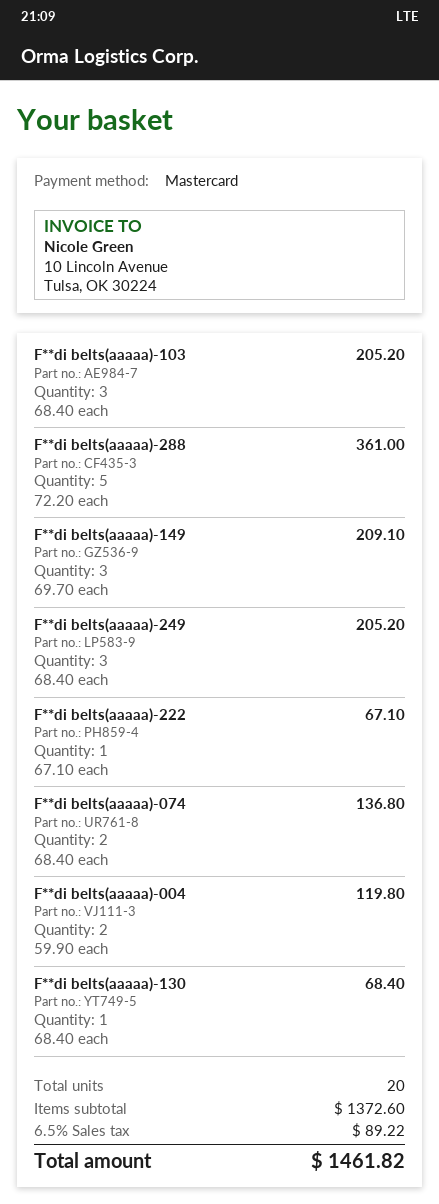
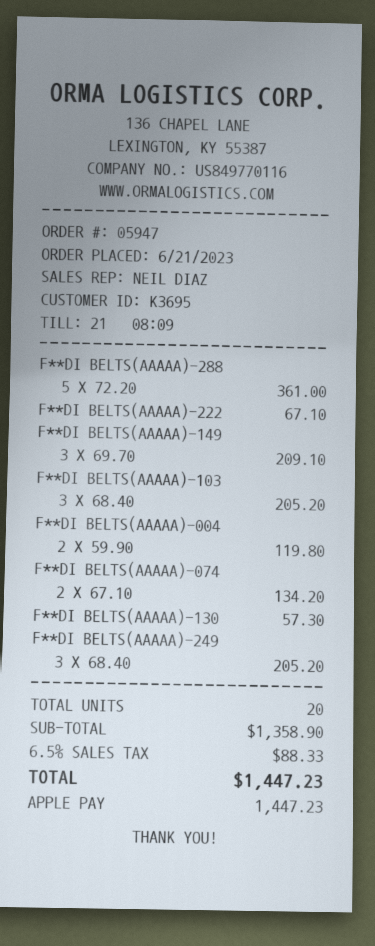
payment method: Mastercard -> Apple Pay
F**di belts(aaaaa)-074: 2 x 68.40 = 136.80 -> 2 x 67.10 = 134.20
F**di belts(aaaaa)-130: 1 x 68.40 = 68.40 -> 1 x 57.30 = 57.30
subtotal: 1372.60 -> 1358.90
tax: 6.5% = 89.22 -> 6.5% = 88.33
total: 1461.82 -> 1447.23

